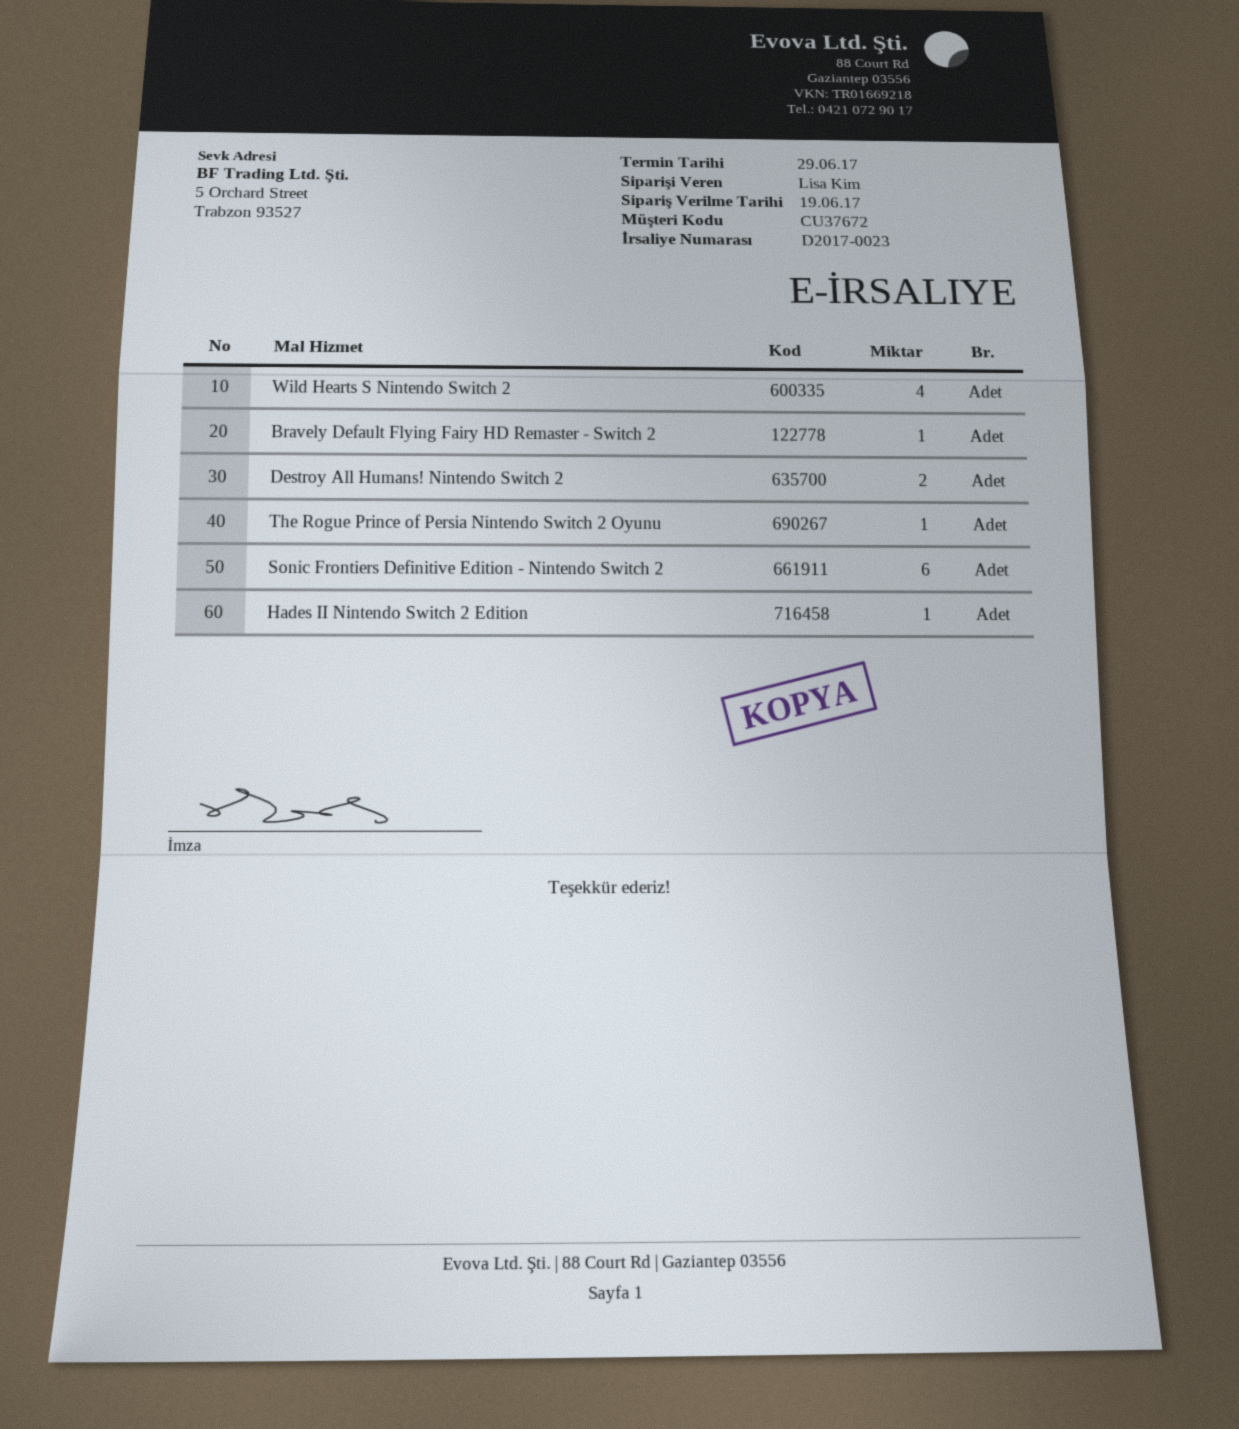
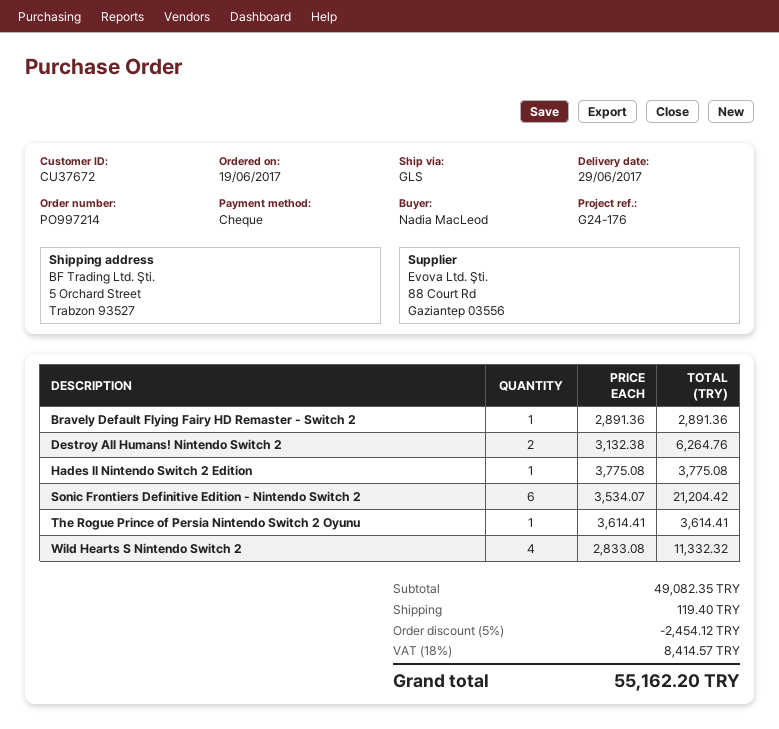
ordered by: Lisa Kim -> Nadia MacLeod

